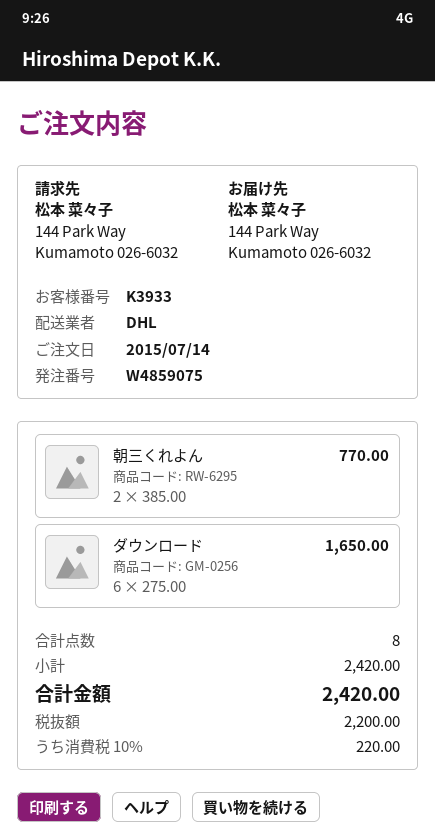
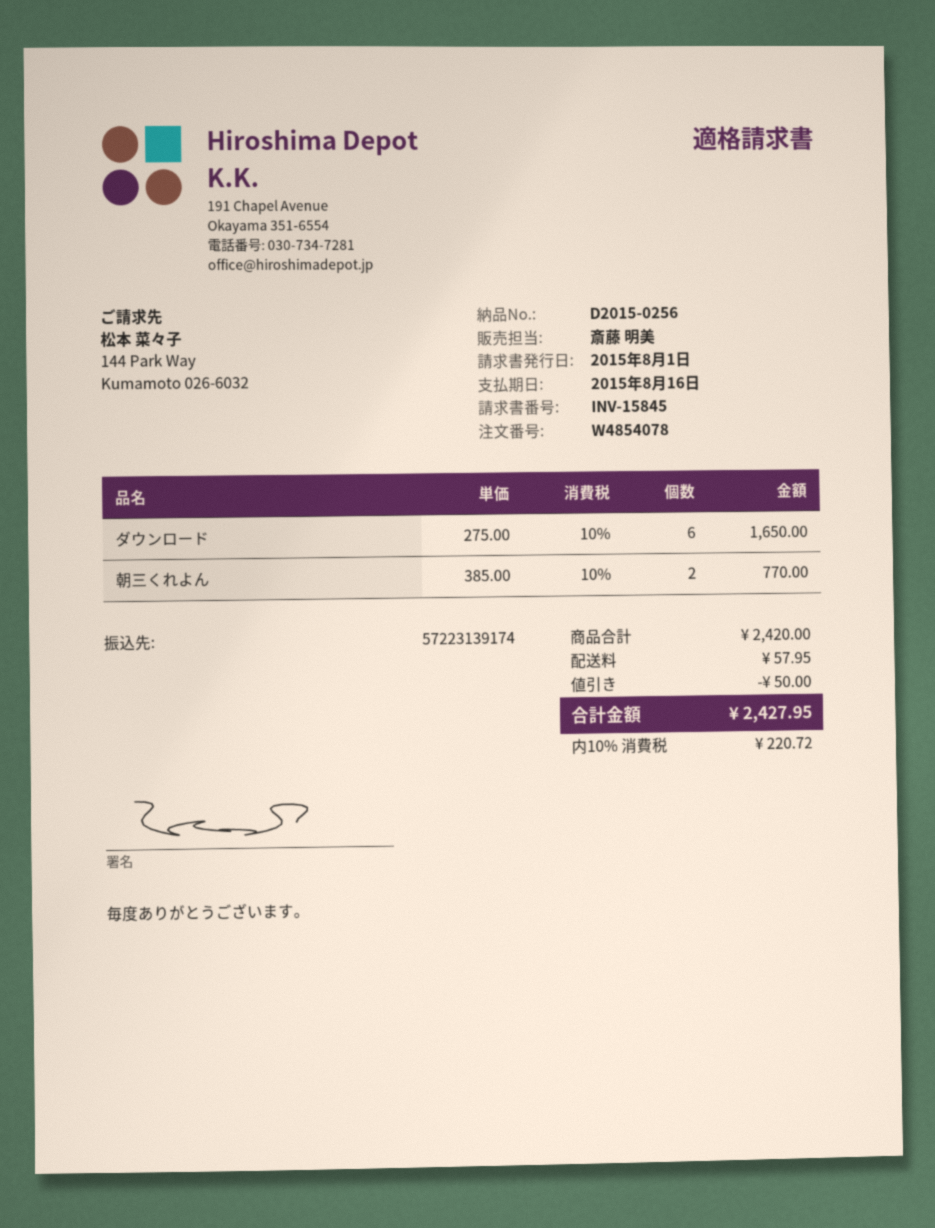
order number: W4859075 -> W4854078
discount: none -> 50.00
shipping: none -> 57.95
tax: 10% = 220.00 -> 10% = 220.72
total: 2420.00 -> 2427.95

